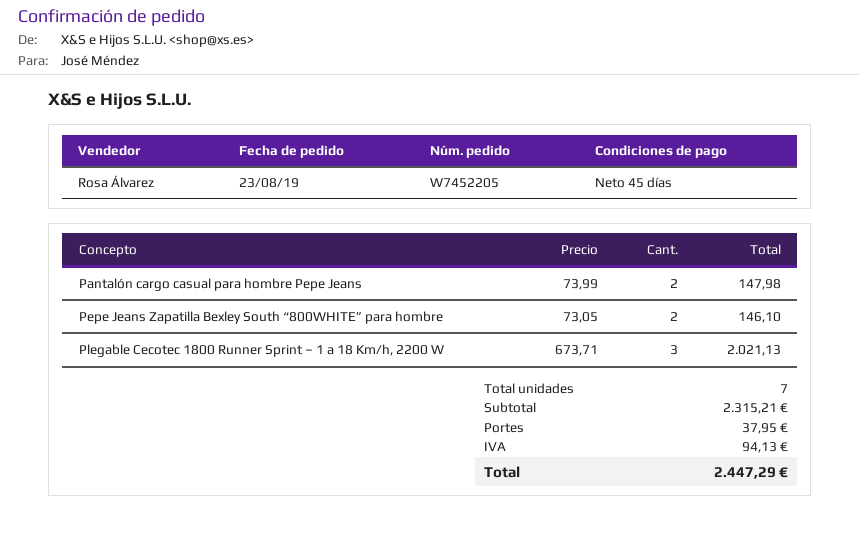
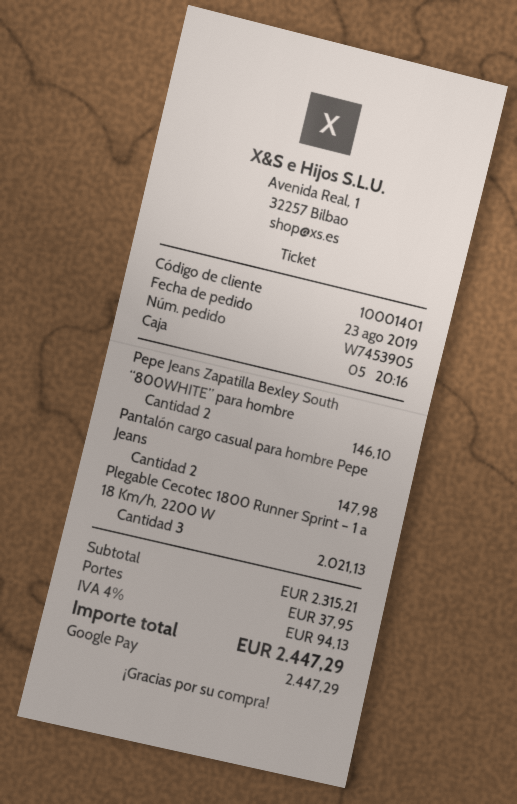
order number: W7452205 -> W7453905

